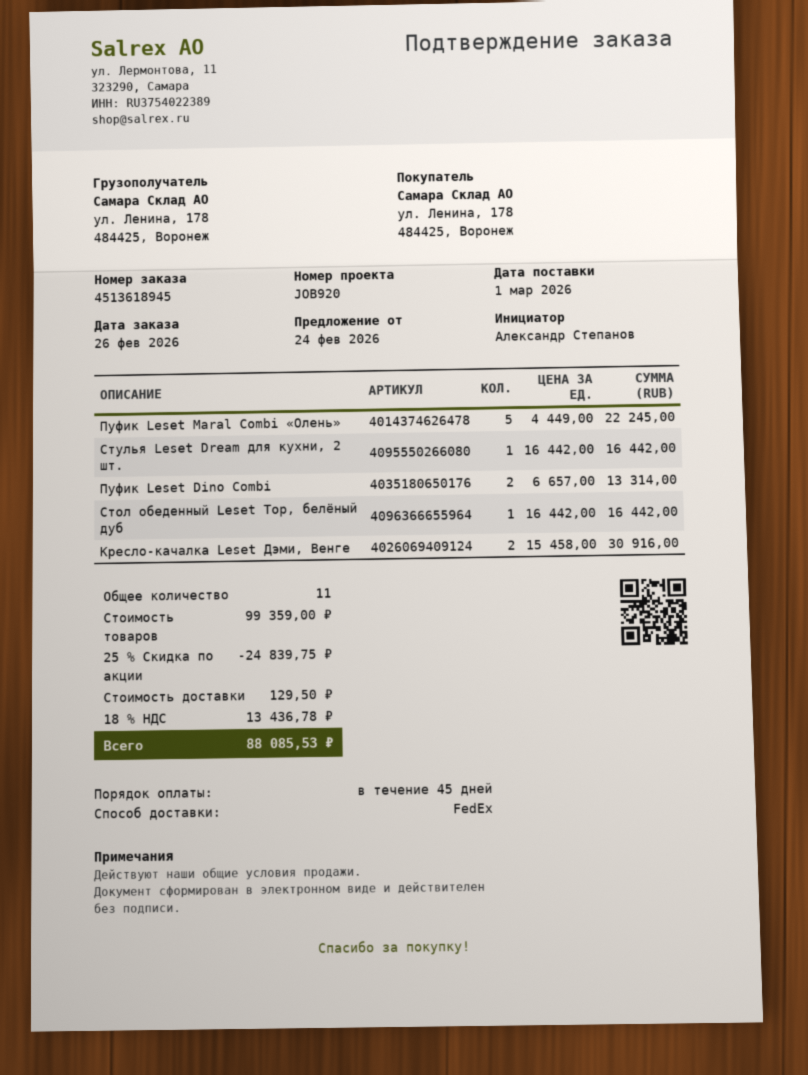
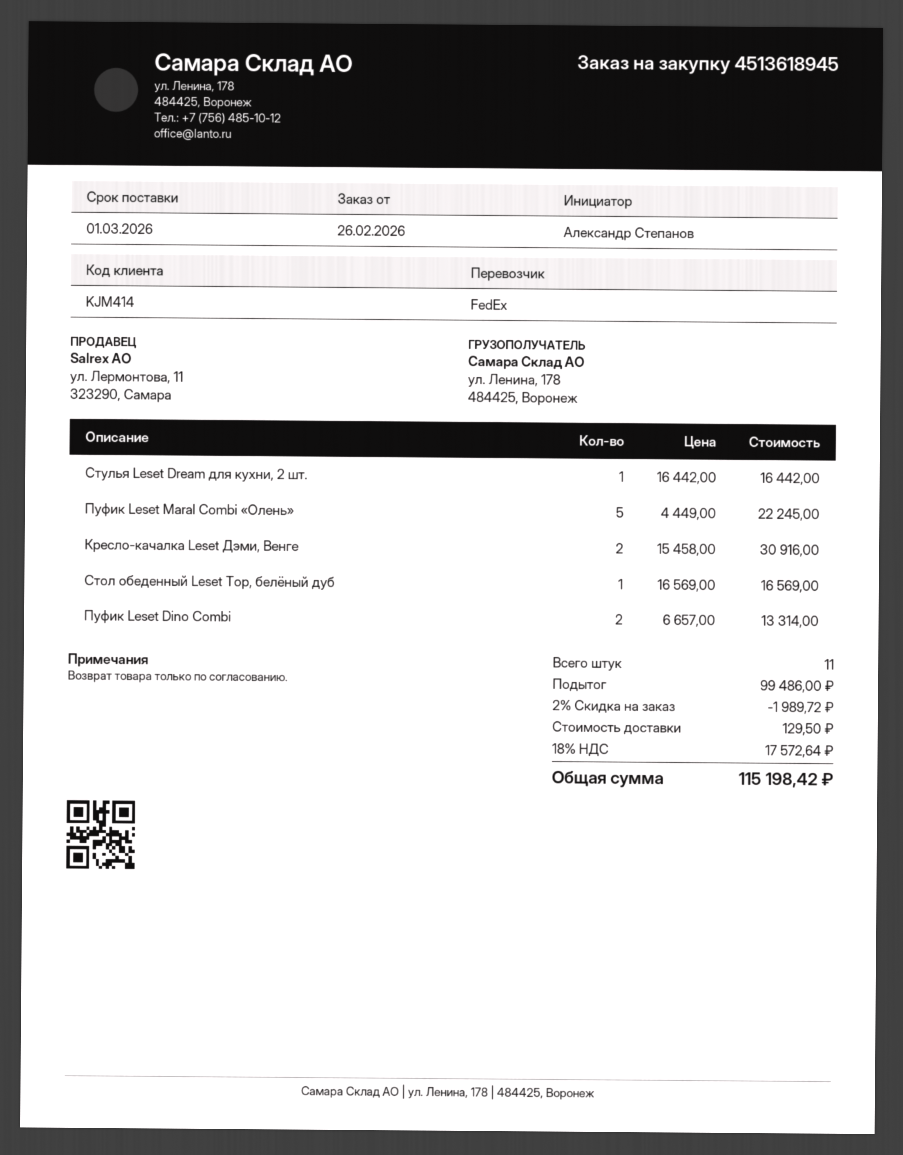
Стол обеденный Leset Тор, белёный дуб: 1 x 16442.00 = 16442.00 -> 1 x 16569.00 = 16569.00
subtotal: 99359.00 -> 99486.00
discount: 25% = 24839.75 -> 2% = 1989.72
tax: 18% = 13436.78 -> 18% = 17572.64
total: 88085.53 -> 115198.42

